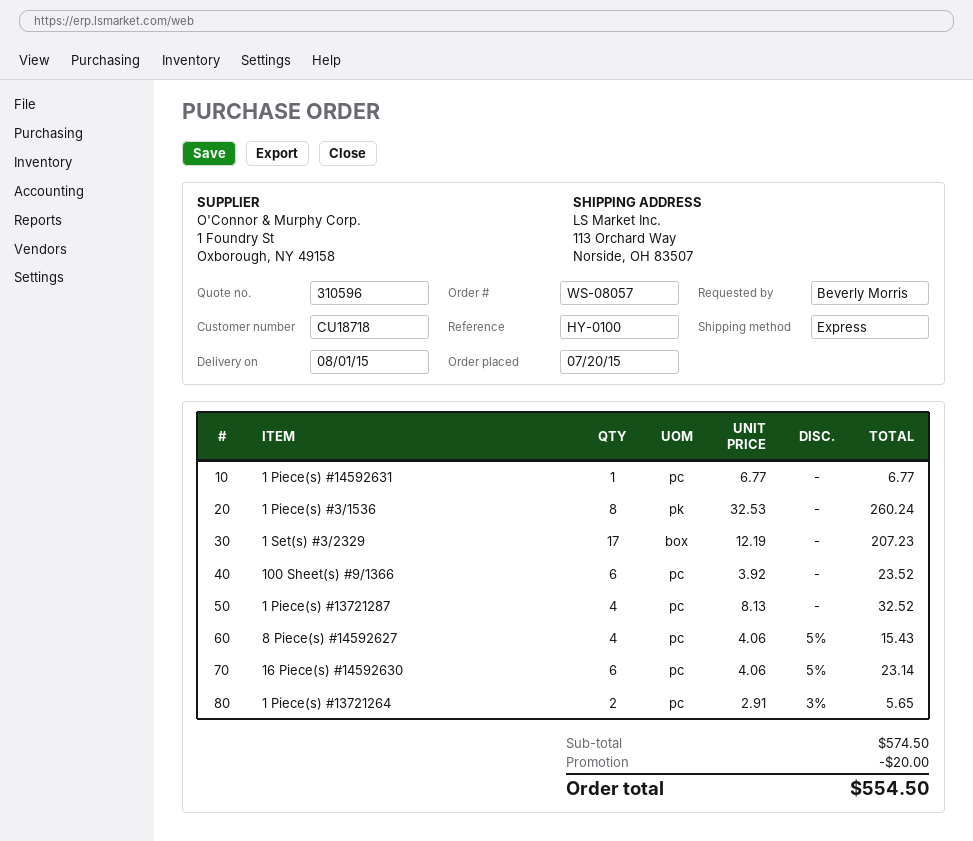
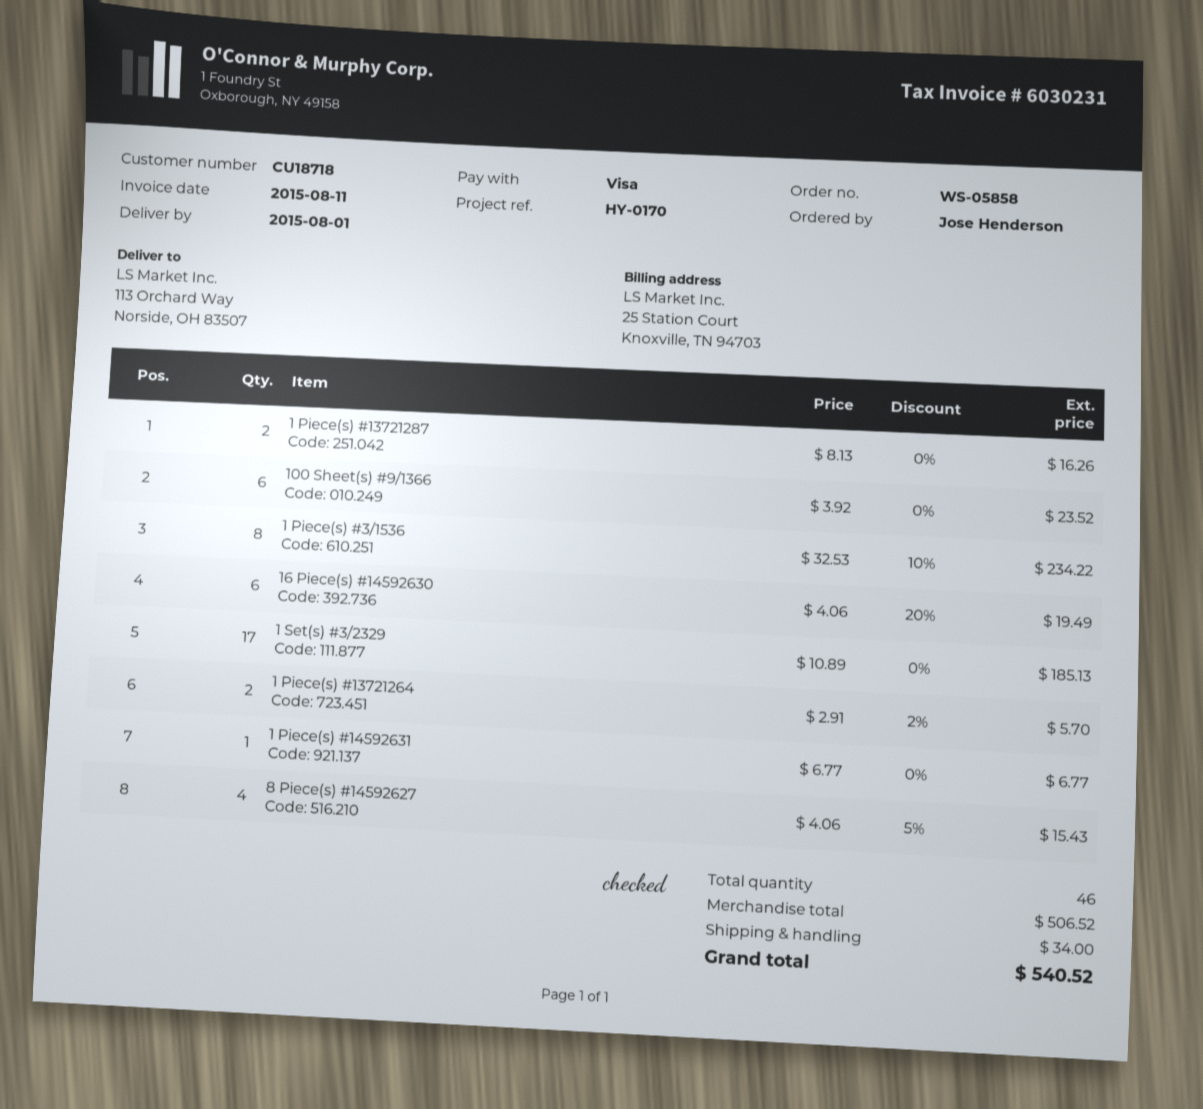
order number: WS-08057 -> WS-05858
reference: HY-0100 -> HY-0170
ordered by: Beverly Morris -> Jose Henderson
1 Piece(s) #3/1536: 8 x 32.53 = 260.24 -> 8 x 32.53 - 10% = 234.22
1 Set(s) #3/2329: 17 x 12.19 = 207.23 -> 17 x 10.89 = 185.13
1 Piece(s) #13721287: 4 x 8.13 = 32.52 -> 2 x 8.13 = 16.26
16 Piece(s) #14592630: 6 x 4.06 - 5% = 23.14 -> 6 x 4.06 - 20% = 19.49
1 Piece(s) #13721264: 2 x 2.91 - 3% = 5.65 -> 2 x 2.91 - 2% = 5.70
subtotal: 574.50 -> 506.52
discount: 20.00 -> none
shipping: none -> 34.00
total: 554.50 -> 540.52

